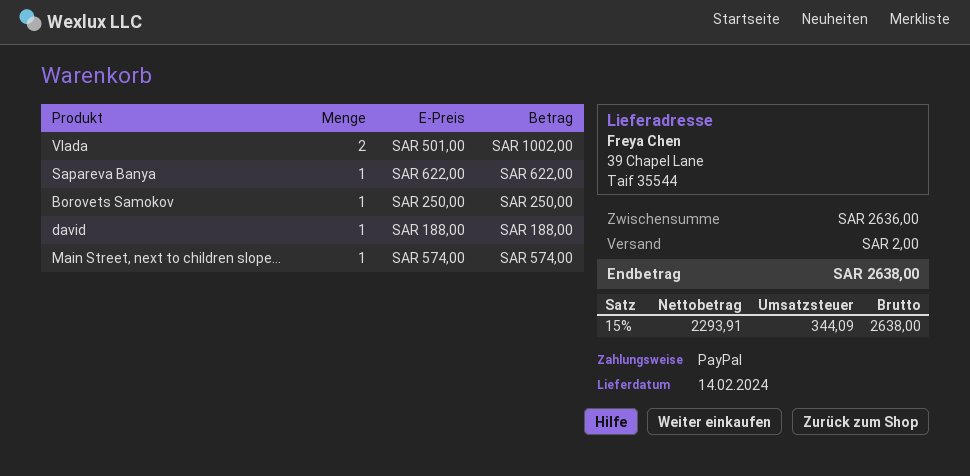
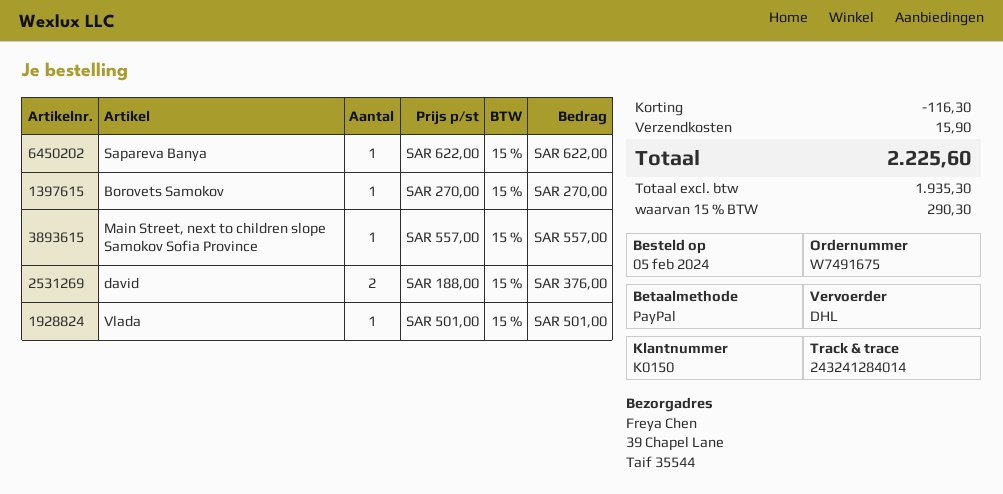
Vlada: 2 x 501.00 = 1002.00 -> 1 x 501.00 = 501.00
Borovets Samokov: 1 x 250.00 = 250.00 -> 1 x 270.00 = 270.00
david: 1 x 188.00 = 188.00 -> 2 x 188.00 = 376.00
Main Street, next to children slope...: 1 x 574.00 = 574.00 -> 1 x 557.00 = 557.00
discount: none -> 116.30
shipping: 2.00 -> 15.90
net: 2293.91 -> 1935.30
tax: 15% = 344.09 -> 15% = 290.30
total: 2638.00 -> 2225.60

